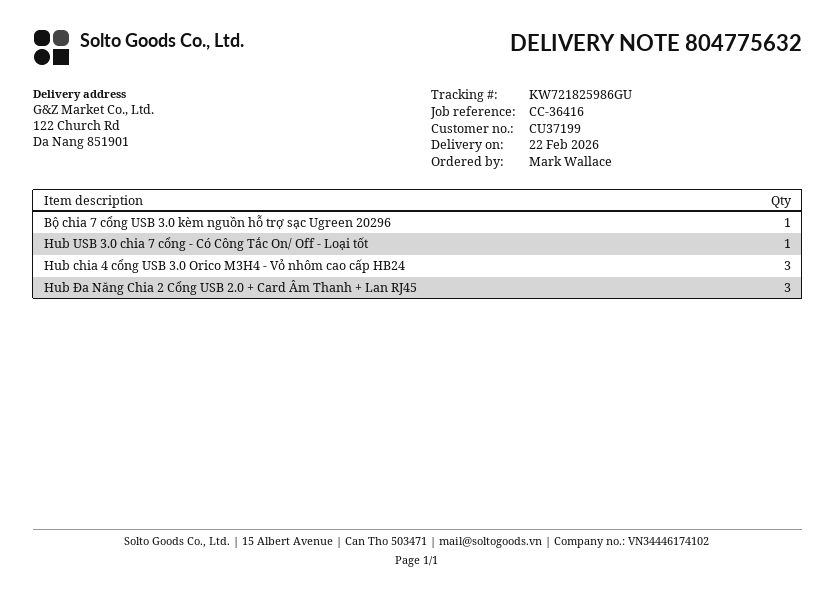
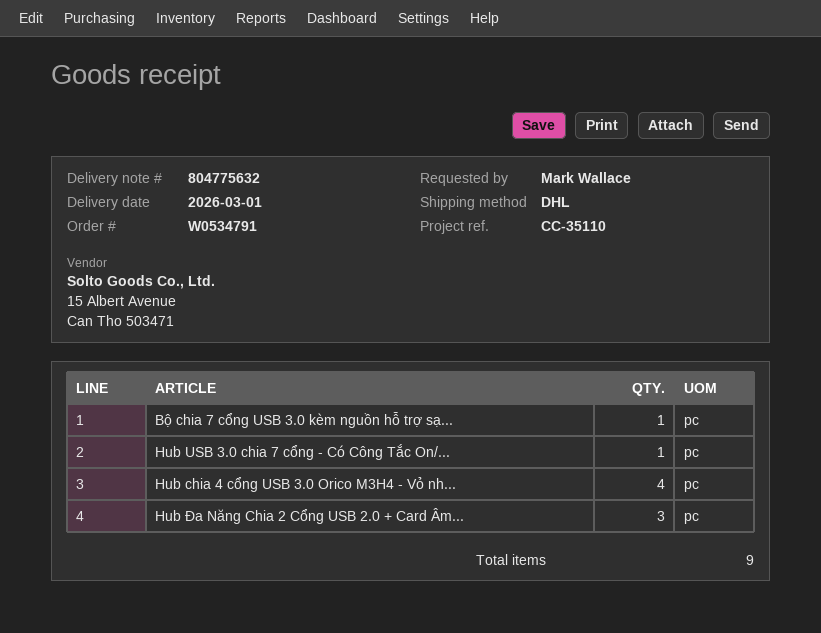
delivery date: 2026-02-22 -> 2026-03-01
reference: CC-36416 -> CC-35110
Hub chia 4 cổng USB 3.0 Orico M3H4 - Vỏ nhôm cao cấp HB24: 3 -> 4

